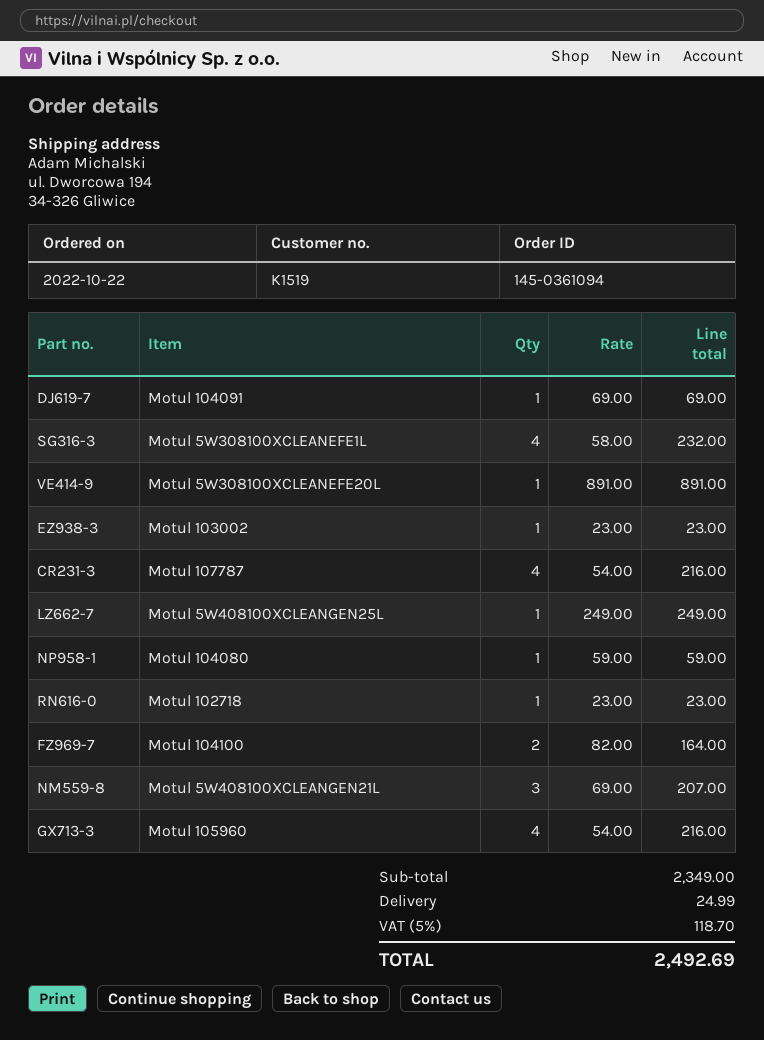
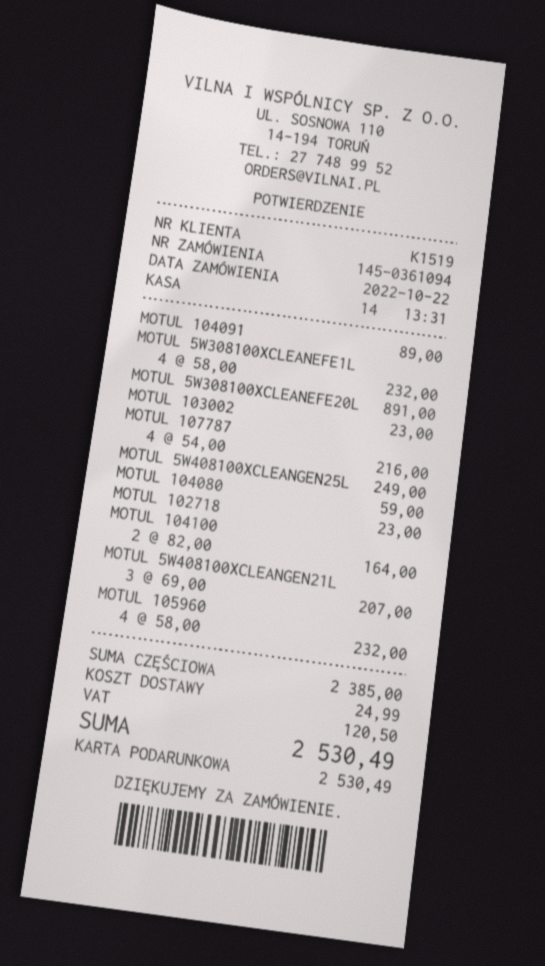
Motul 104091: 1 x 69.00 = 69.00 -> 1 x 89.00 = 89.00
Motul 105960: 4 x 54.00 = 216.00 -> 4 x 58.00 = 232.00
subtotal: 2349.00 -> 2385.00
tax: 118.70 -> 120.50
total: 2492.69 -> 2530.49

